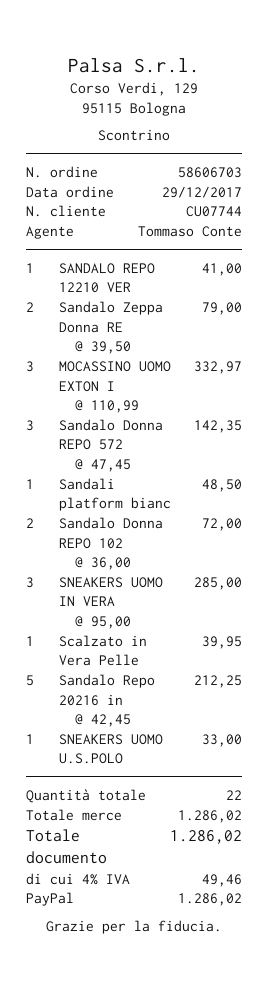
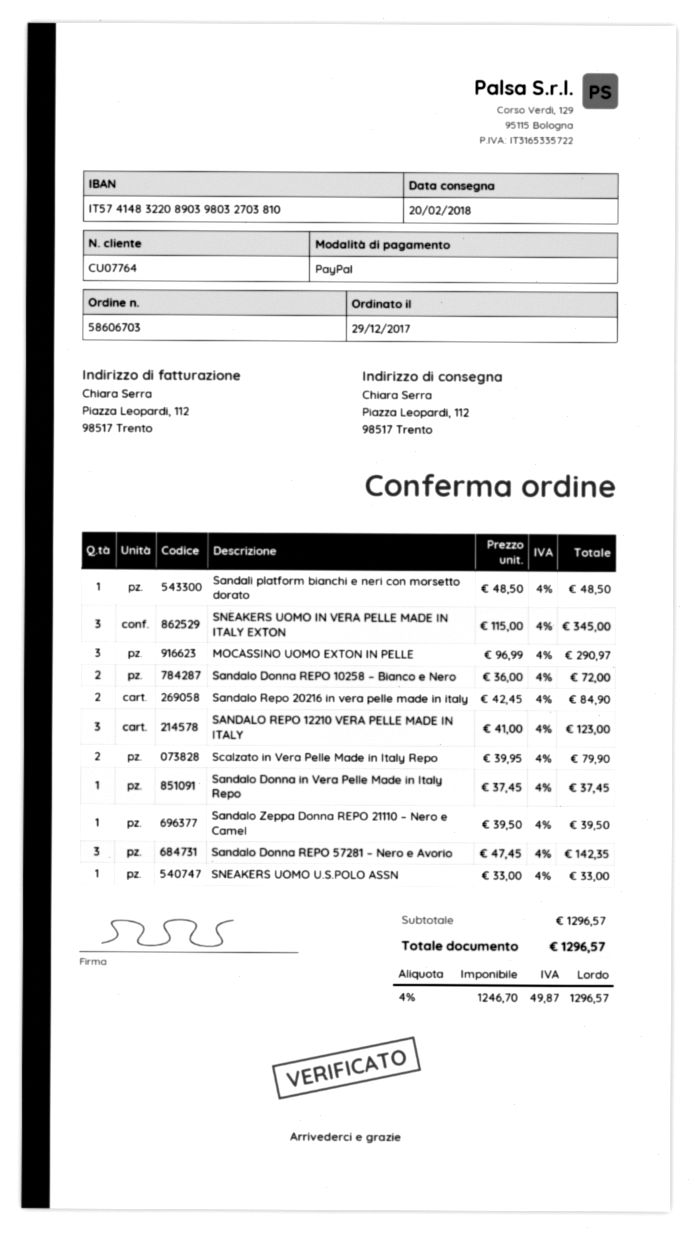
customer number: CU07744 -> CU07764
SANDALO REPO 12210 VER: 1 x 41.00 = 41.00 -> 3 x 41.00 = 123.00
Sandalo Zeppa Donna RE: 2 x 39.50 = 79.00 -> 1 x 39.50 = 39.50
MOCASSINO UOMO EXTON I: 3 x 110.99 = 332.97 -> 3 x 96.99 = 290.97
SNEAKERS UOMO IN VERA: 3 x 95.00 = 285.00 -> 3 x 115.00 = 345.00
Scalzato in Vera Pelle: 1 x 39.95 = 39.95 -> 2 x 39.95 = 79.90
Sandalo Repo 20216 in: 5 x 42.45 = 212.25 -> 2 x 42.45 = 84.90
Sandalo Donna in Vera Pelle Made in Italy Repo: none -> 1 x 37.45 = 37.45
subtotal: 1286.02 -> 1296.57
tax: 4% = 49.46 -> 4% = 49.87
total: 1286.02 -> 1296.57

